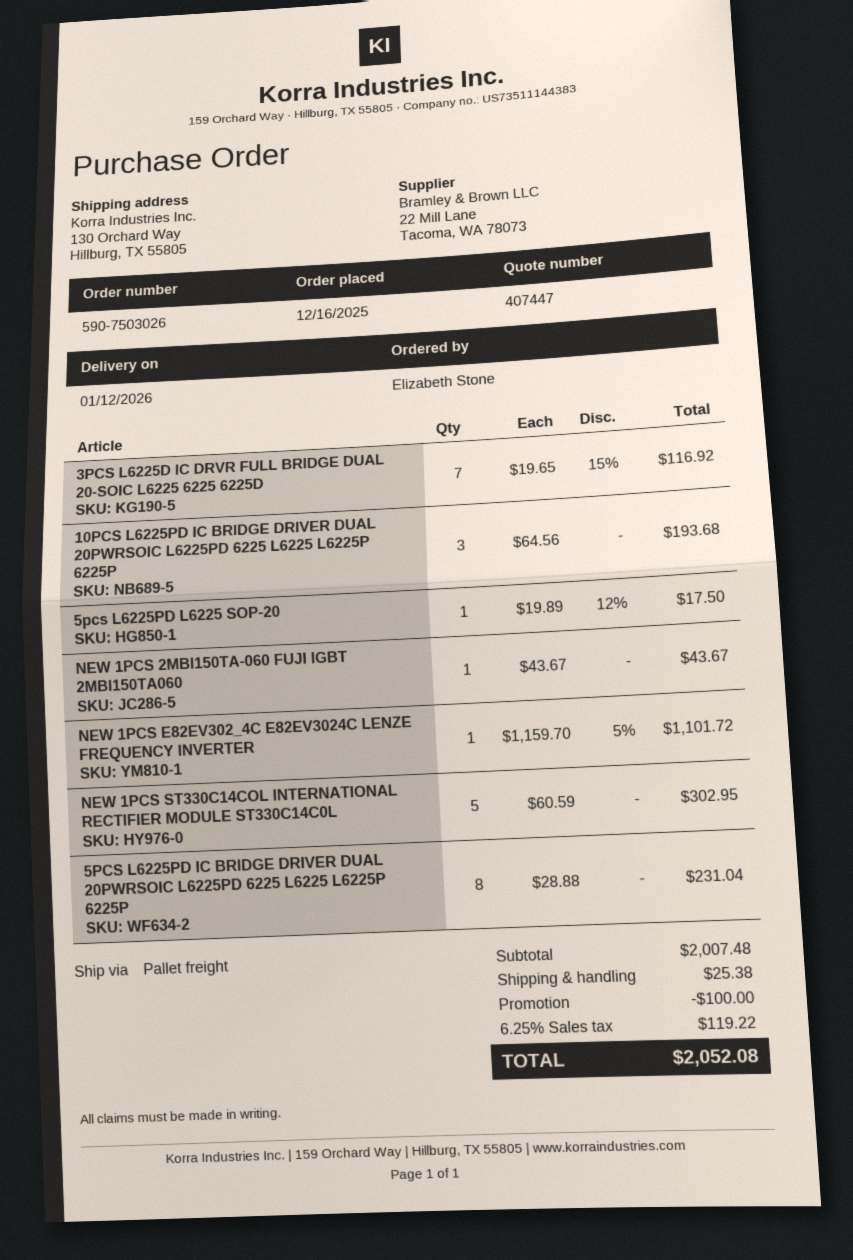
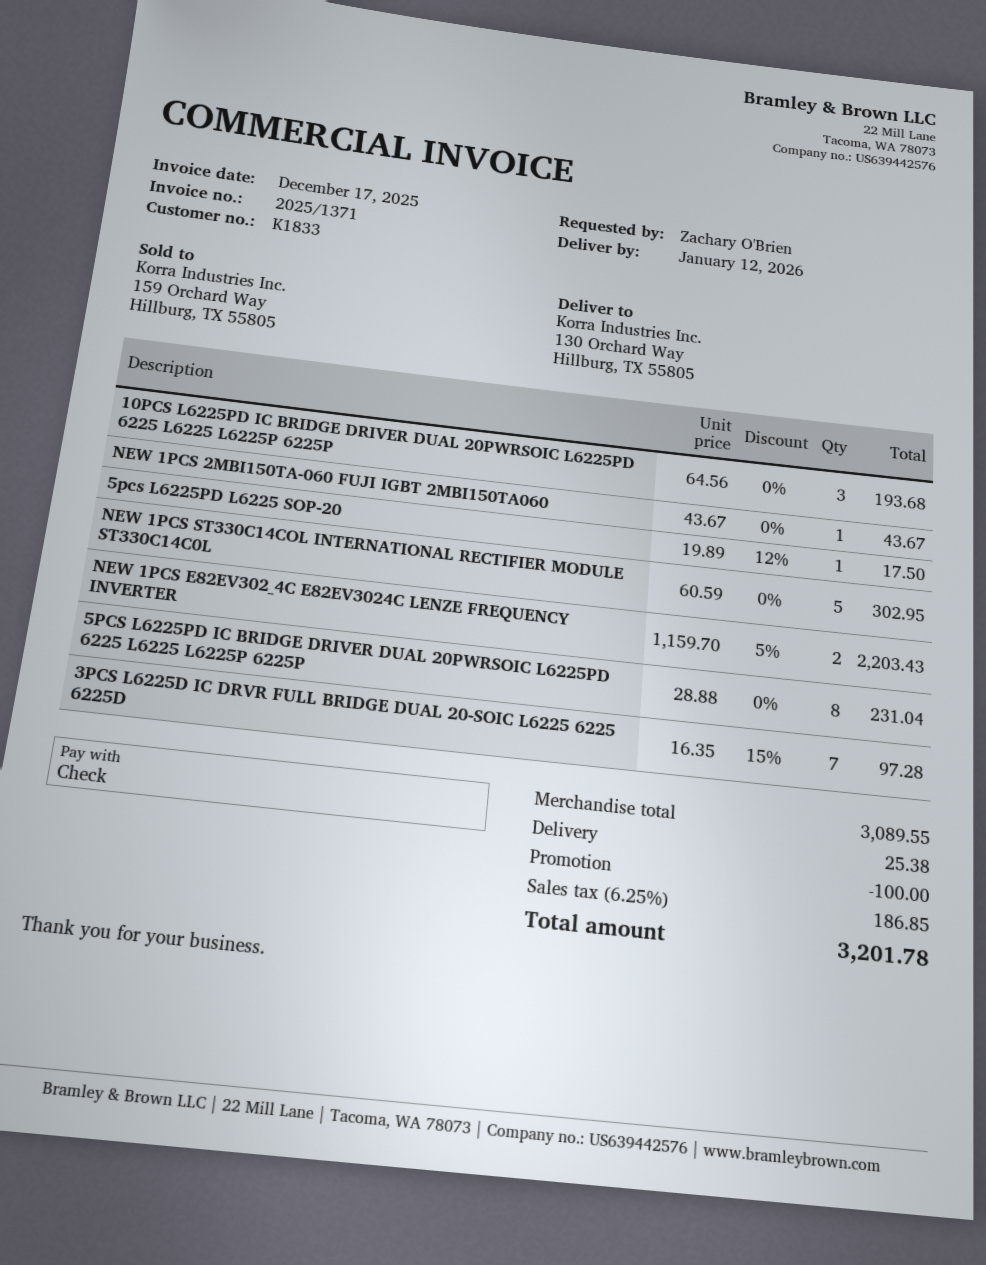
ordered by: Elizabeth Stone -> Zachary O'Brien
3PCS L6225D IC DRVR FULL BRIDGE DUAL 20-SOIC L6225 6225 6225D: 7 x 19.65 - 15% = 116.92 -> 7 x 16.35 - 15% = 97.28
NEW 1PCS E82EV302_4C E82EV3024C LENZE FREQUENCY INVERTER: 1 x 1159.70 - 5% = 1101.72 -> 2 x 1159.70 - 5% = 2203.43
subtotal: 2007.48 -> 3089.55
tax: 6.25% = 119.22 -> 6.25% = 186.85
total: 2052.08 -> 3201.78

